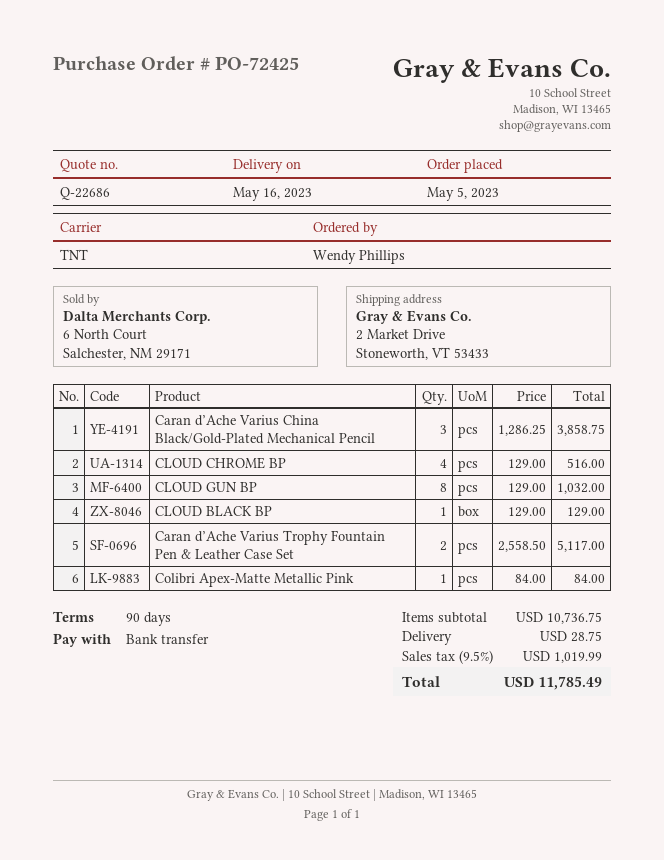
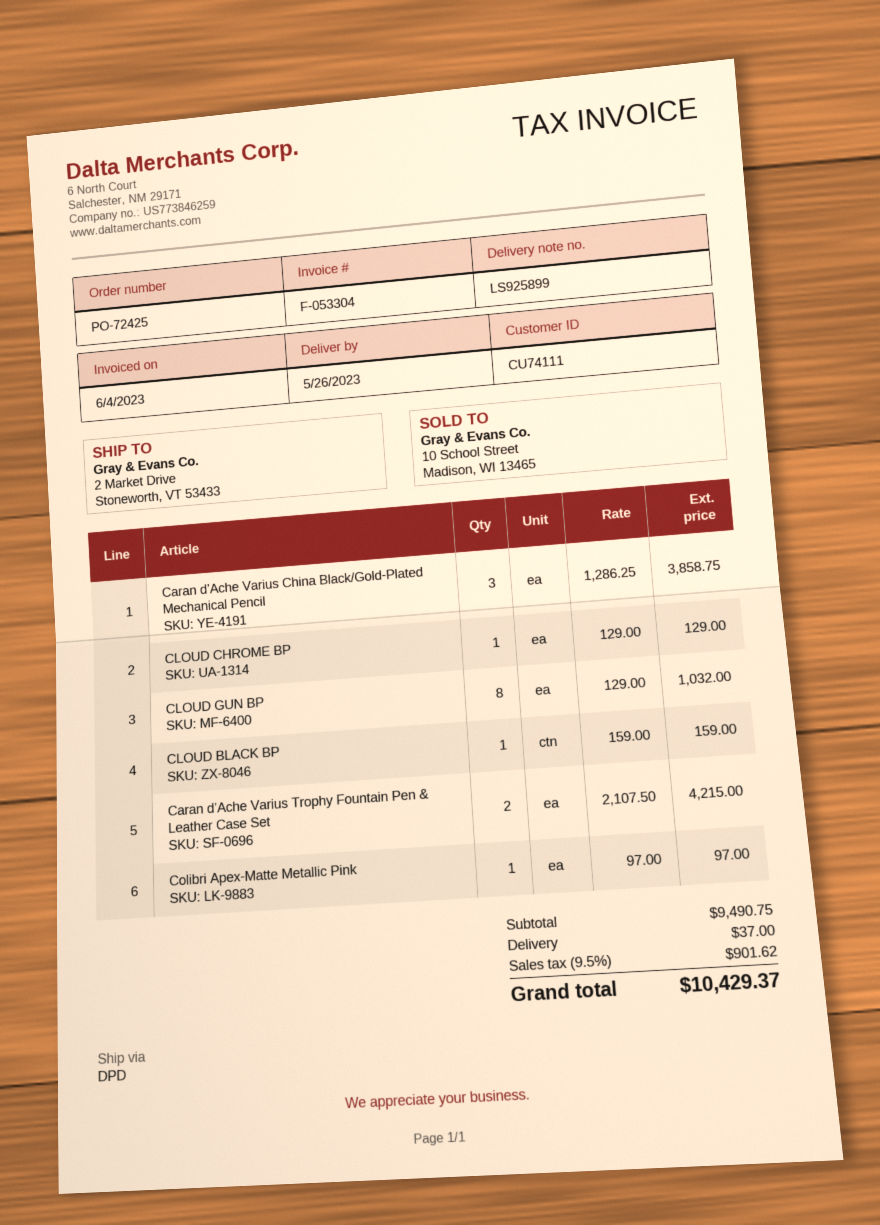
delivery date: 2023-05-16 -> 2023-05-26
shipping method: TNT -> DPD
CLOUD CHROME BP: 4 x 129.00 = 516.00 -> 1 x 129.00 = 129.00
CLOUD BLACK BP: 1 x 129.00 = 129.00 -> 1 x 159.00 = 159.00
Caran d’Ache Varius Trophy Fountain Pen & Leather Case Set: 2 x 2558.50 = 5117.00 -> 2 x 2107.50 = 4215.00
Colibri Apex-Matte Metallic Pink: 1 x 84.00 = 84.00 -> 1 x 97.00 = 97.00
subtotal: 10736.75 -> 9490.75
shipping: 28.75 -> 37.00
tax: 9.5% = 1019.99 -> 9.5% = 901.62
total: 11785.49 -> 10429.37

